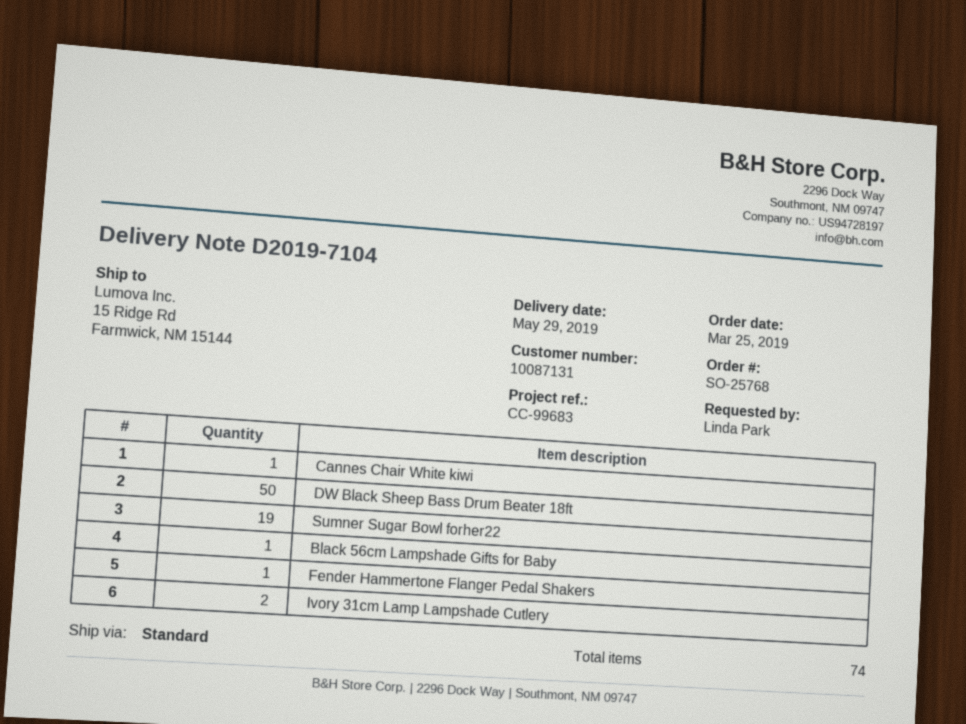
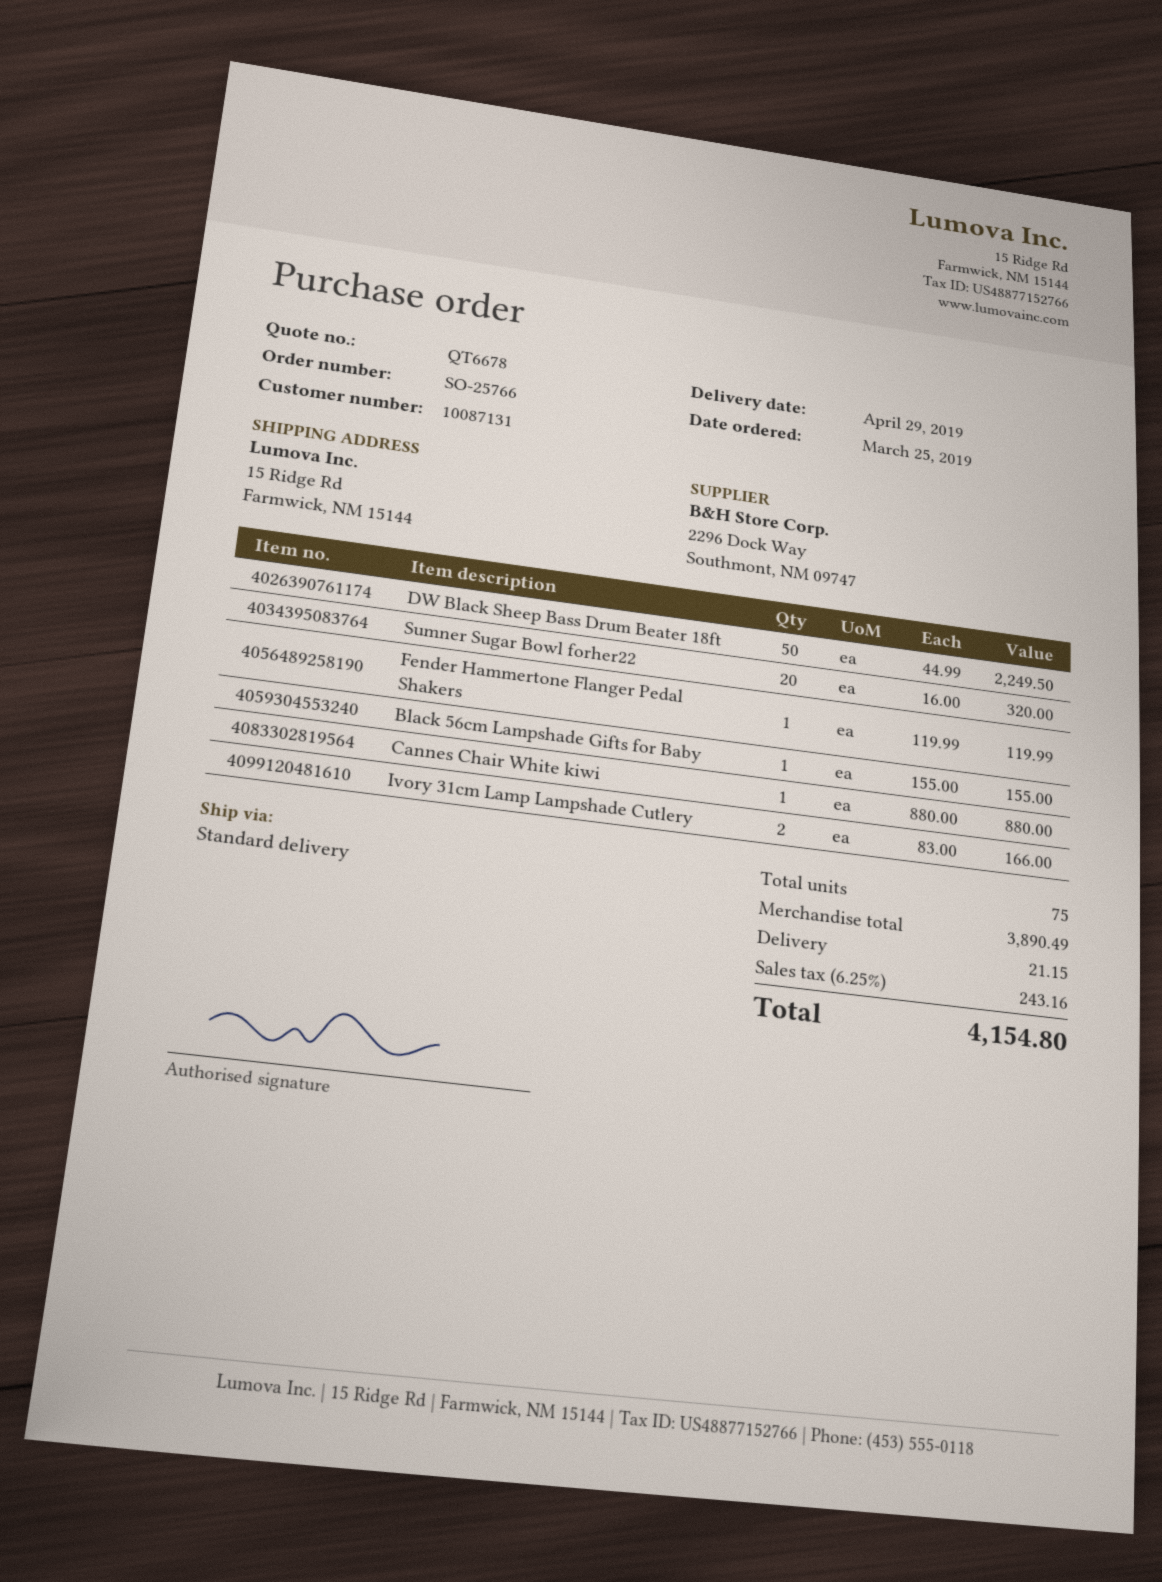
order number: SO-25768 -> SO-25766
delivery date: 2019-05-29 -> 2019-04-29
Sumner Sugar Bowl forher22: 19 -> 20
total quantity: 74 -> 75

